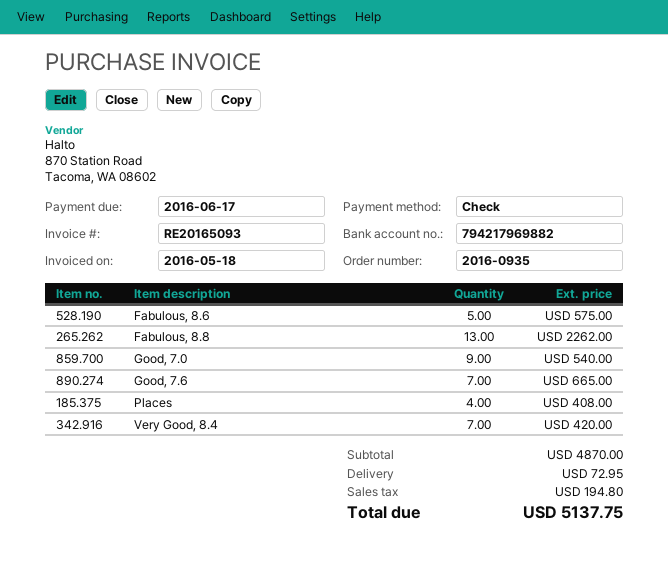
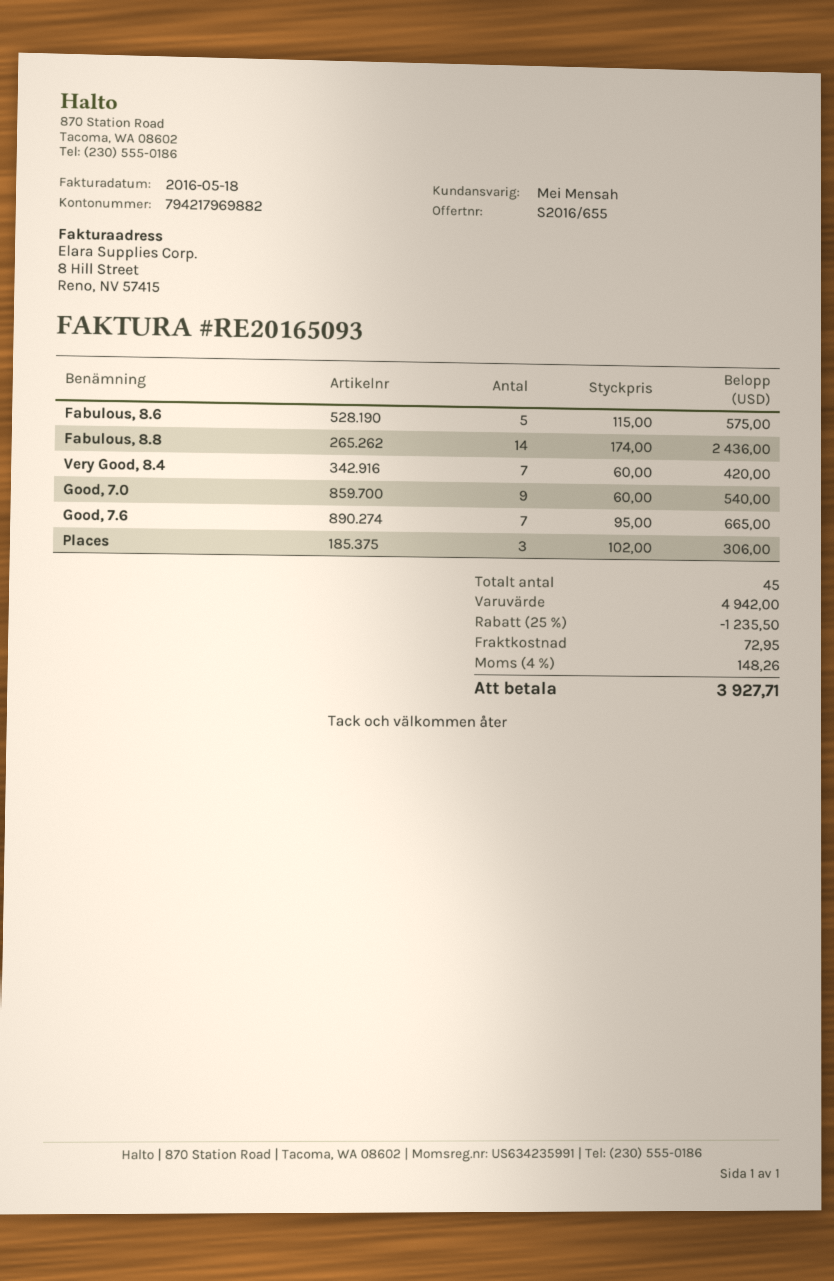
Fabulous, 8.8: 13 for 2262.00 -> 14 for 2436.00
Places: 4 for 408.00 -> 3 for 306.00
subtotal: 4870.00 -> 4942.00
discount: none -> 25% = 1235.50
tax: 194.80 -> 148.26
total: 5137.75 -> 3927.71

